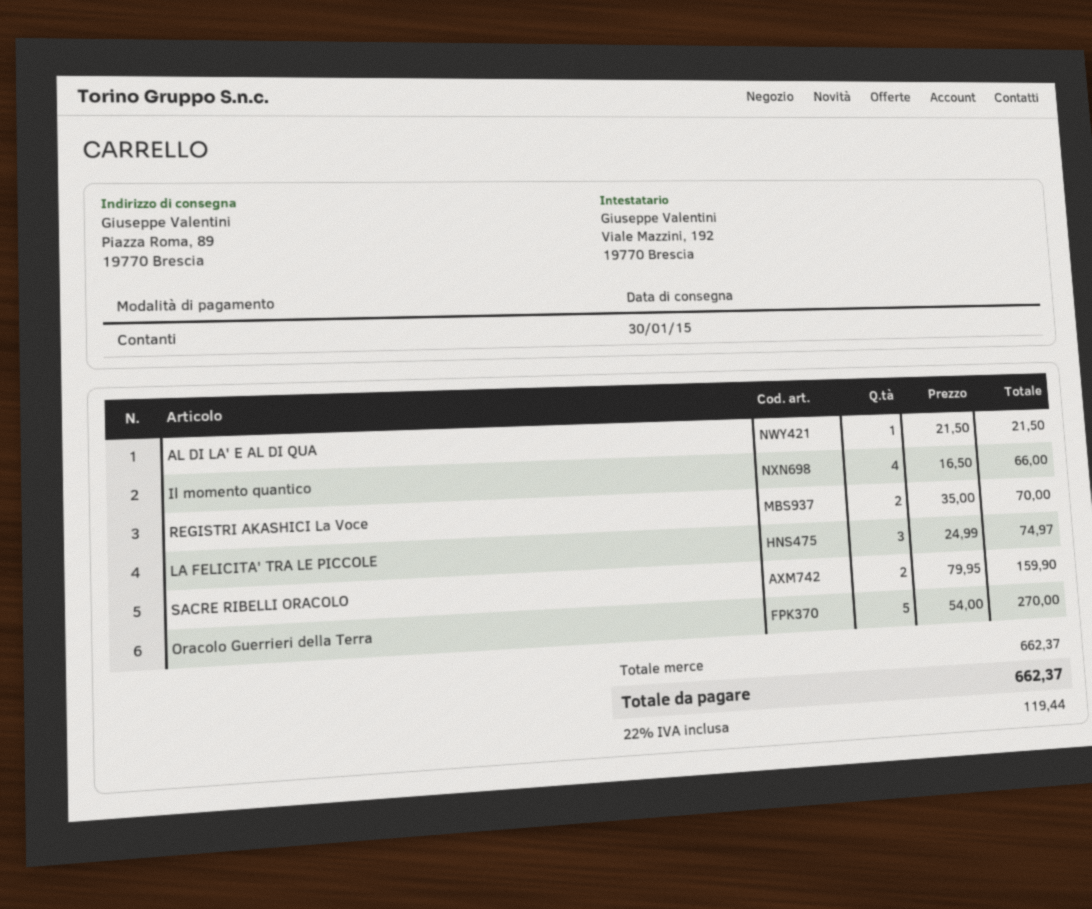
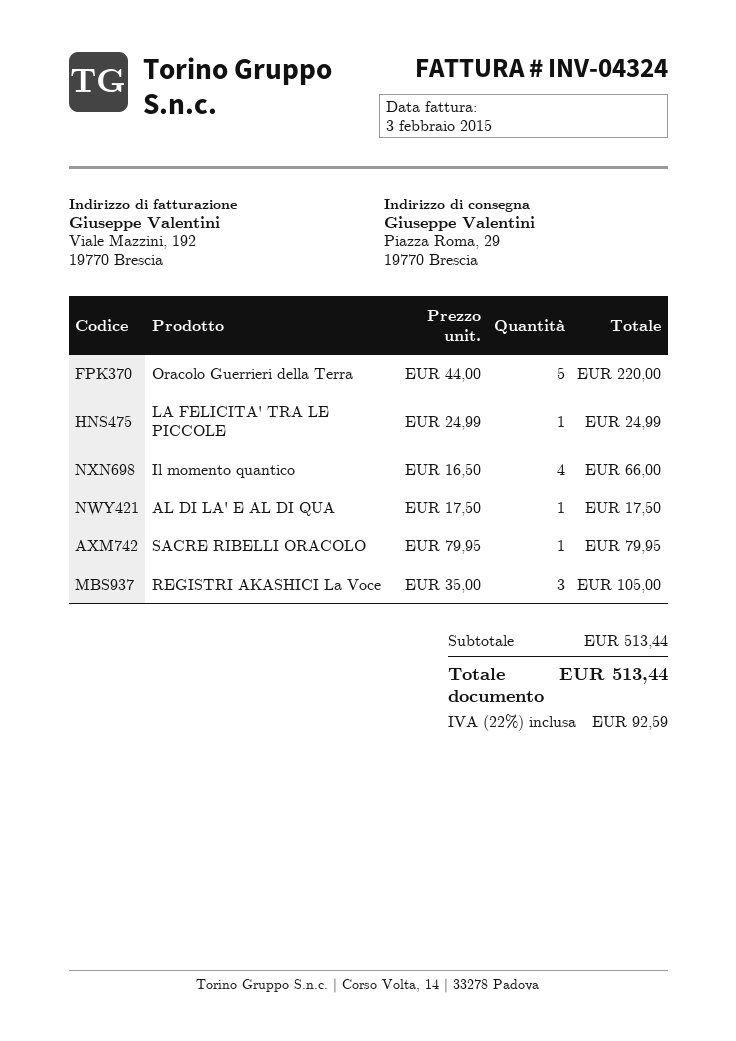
ship to: Piazza Roma, 89, 19770 Brescia -> Piazza Roma, 29, 19770 Brescia
AL DI LA' E AL DI QUA: 1 x 21.50 = 21.50 -> 1 x 17.50 = 17.50
REGISTRI AKASHICI La Voce: 2 x 35.00 = 70.00 -> 3 x 35.00 = 105.00
LA FELICITA' TRA LE PICCOLE: 3 x 24.99 = 74.97 -> 1 x 24.99 = 24.99
SACRE RIBELLI ORACOLO: 2 x 79.95 = 159.90 -> 1 x 79.95 = 79.95
Oracolo Guerrieri della Terra: 5 x 54.00 = 270.00 -> 5 x 44.00 = 220.00
subtotal: 662.37 -> 513.44
tax: 22% = 119.44 -> 22% = 92.59
total: 662.37 -> 513.44

